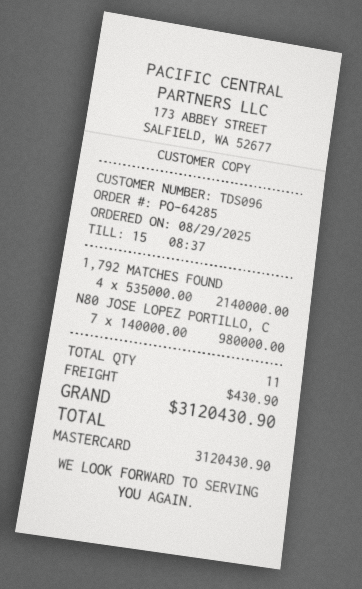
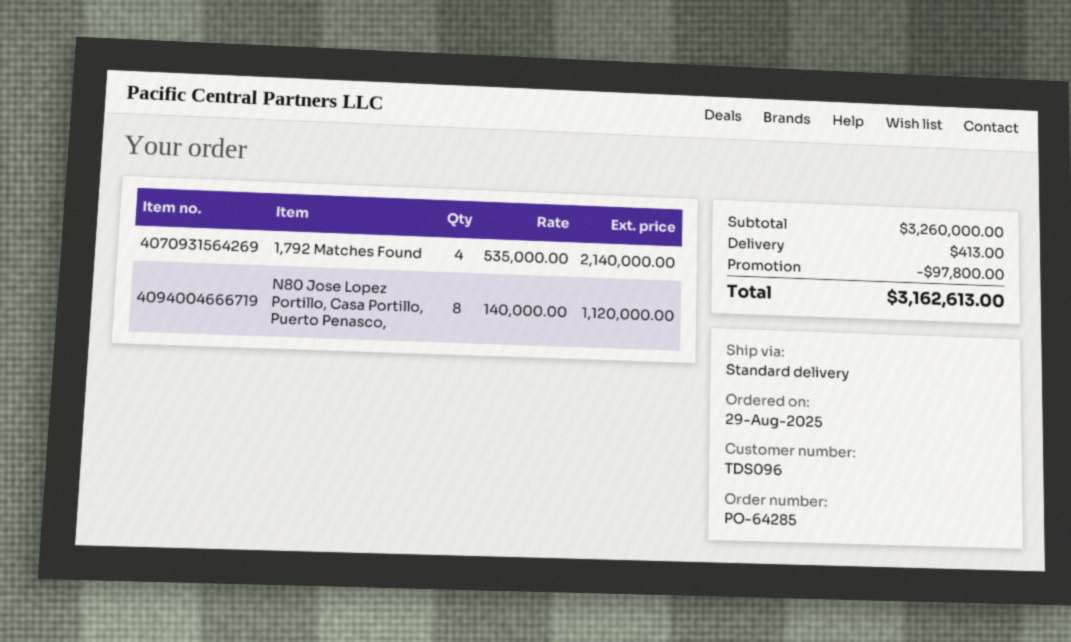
N80 JOSE LOPEZ PORTILLO, C: 7 x 140000.00 = 980000.00 -> 8 x 140000.00 = 1120000.00
discount: none -> 97800.00
shipping: 430.90 -> 413.00
total: 3120430.90 -> 3162613.00

